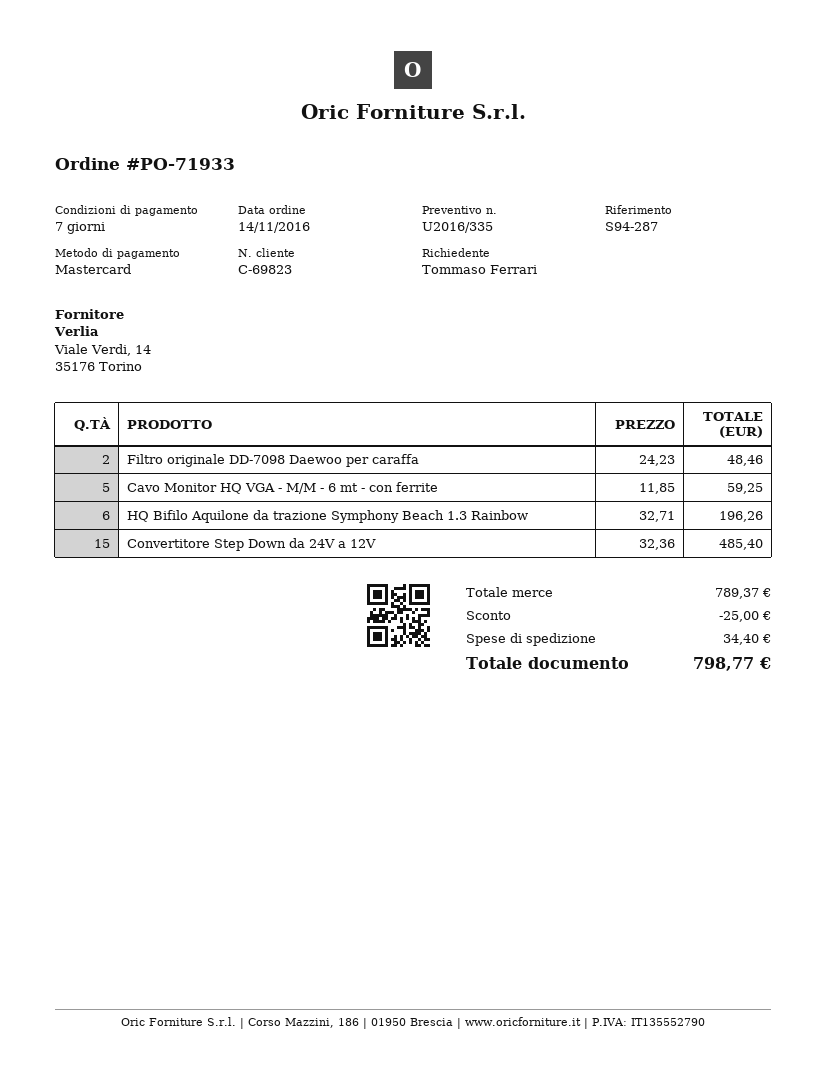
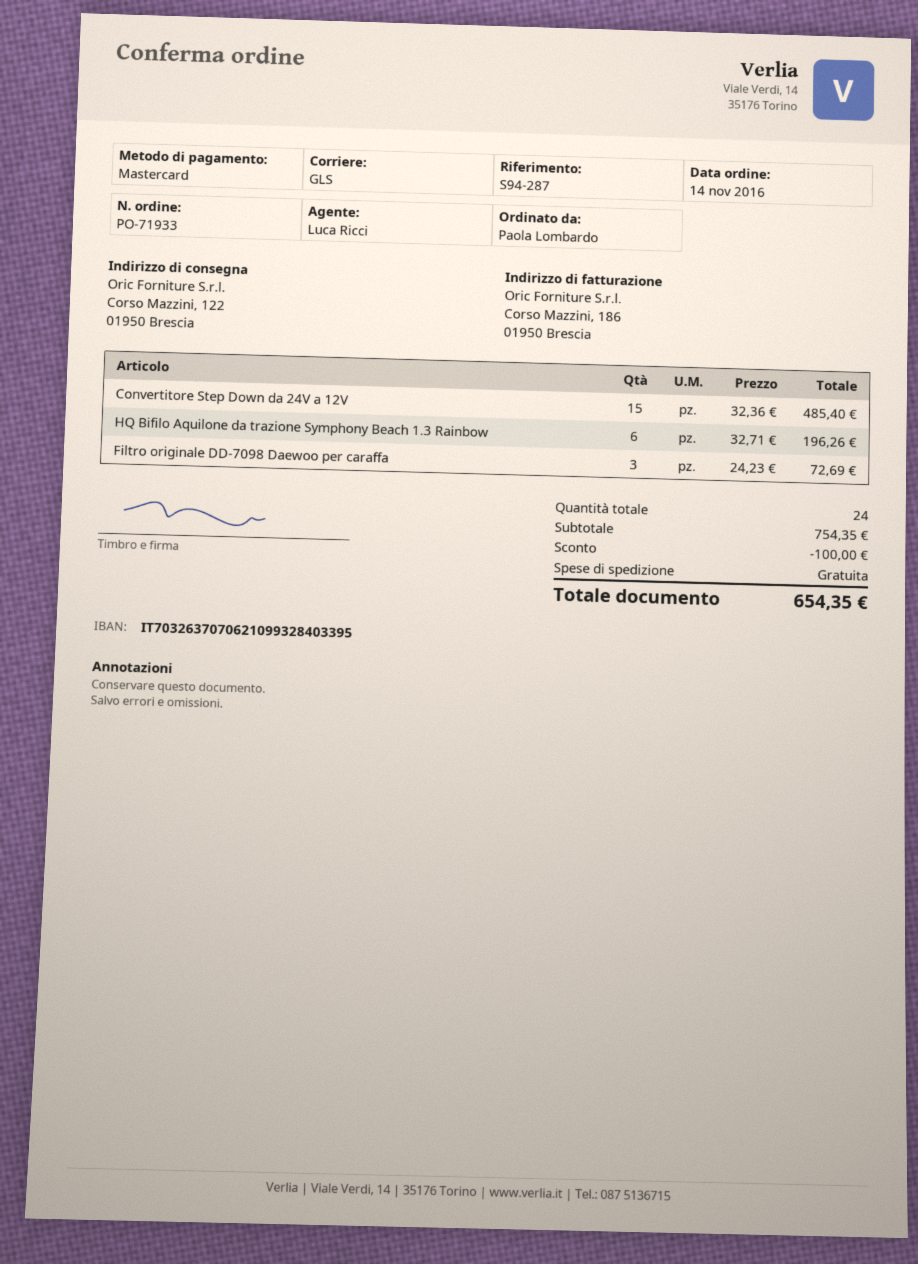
ordered by: Tommaso Ferrari -> Paola Lombardo
Filtro originale DD‑7098 Daewoo per caraffa: 2 x 24.23 = 48.46 -> 3 x 24.23 = 72.69
Cavo Monitor HQ VGA - M/M - 6 mt - con ferrite: 5 x 11.85 = 59.25 -> none
subtotal: 789.37 -> 754.35
discount: 25.00 -> 100.00
shipping: 34.40 -> 0.00
total: 798.77 -> 654.35

